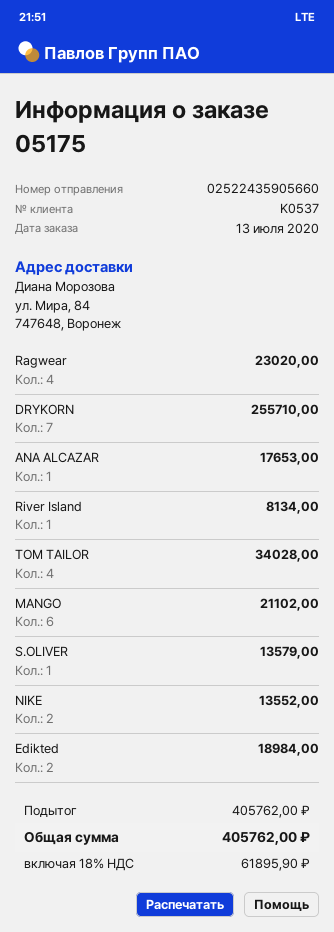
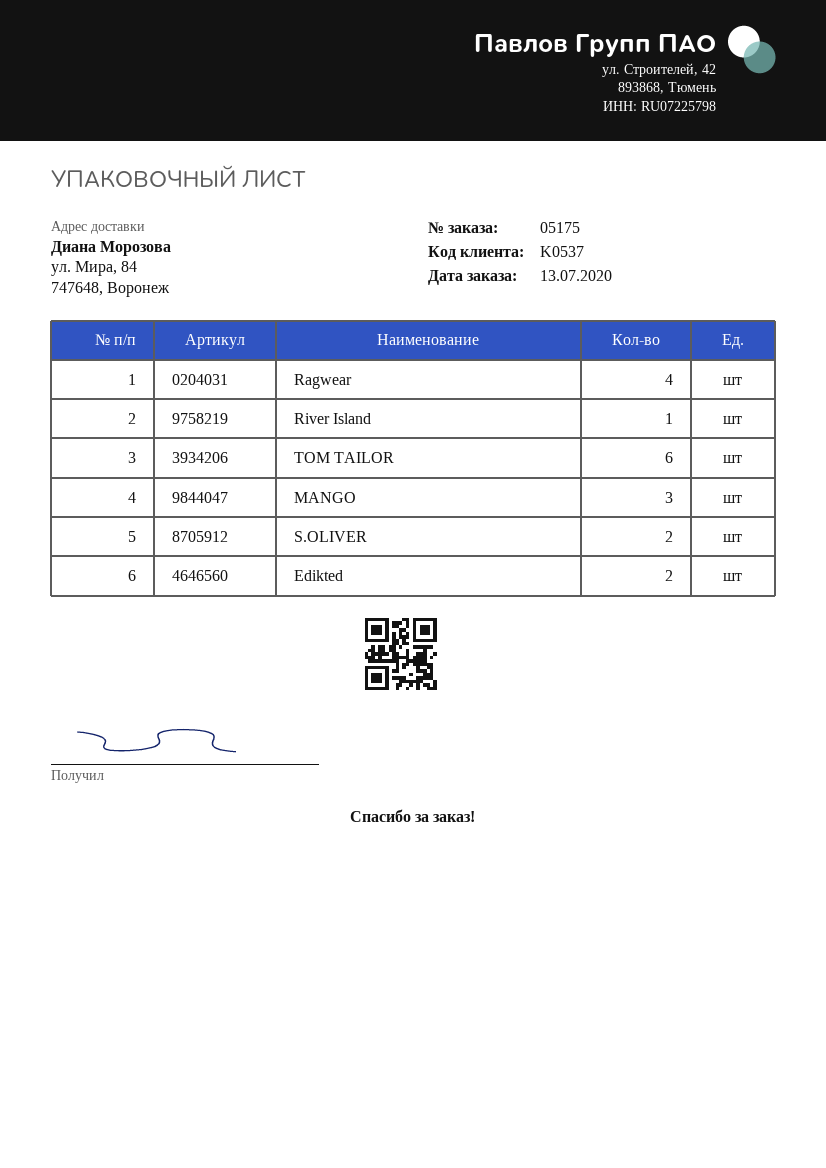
DRYKORN: 7 -> none
ANA ALCAZAR: 1 -> none
TOM TAILOR: 4 -> 6
MANGO: 6 -> 3
S.OLIVER: 1 -> 2
NIKE: 2 -> none

